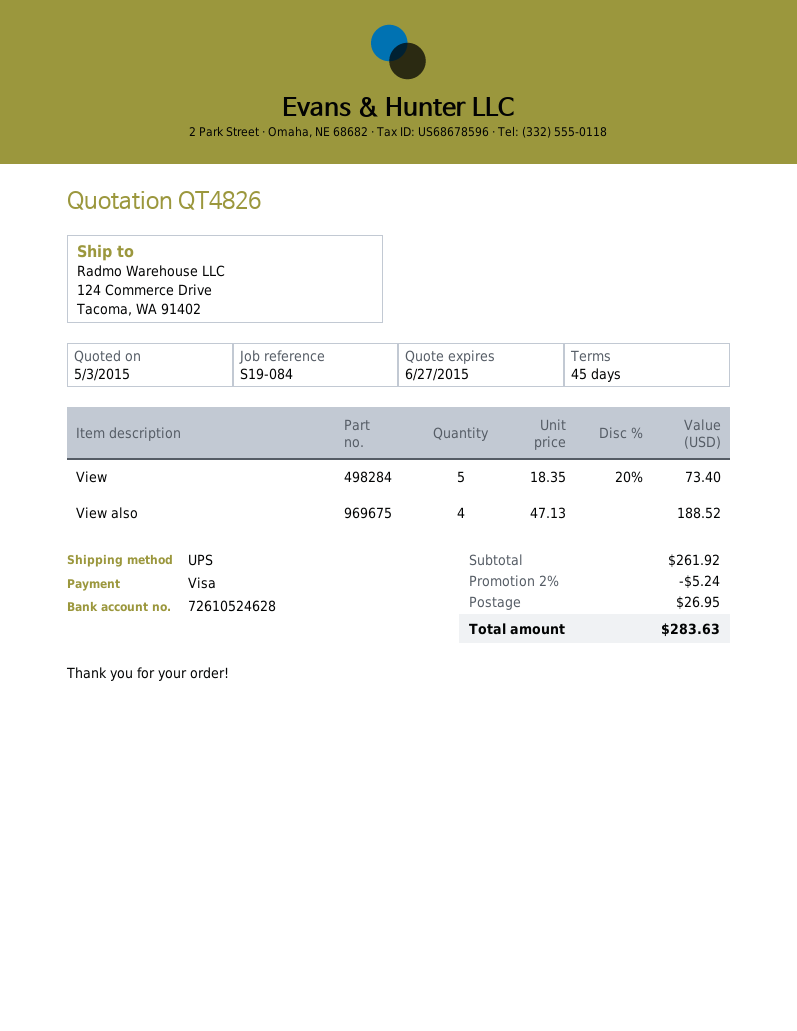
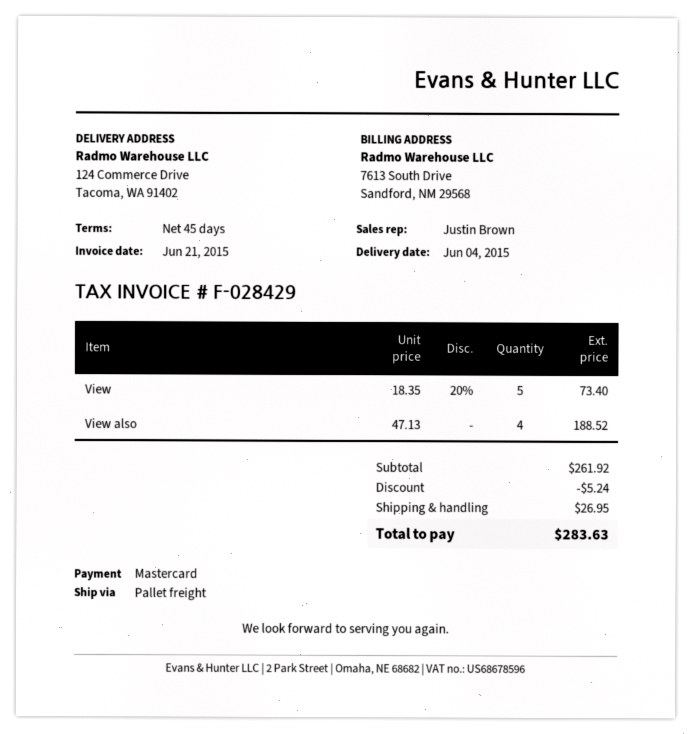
payment method: Visa -> Mastercard
shipping method: UPS -> pallet freight

